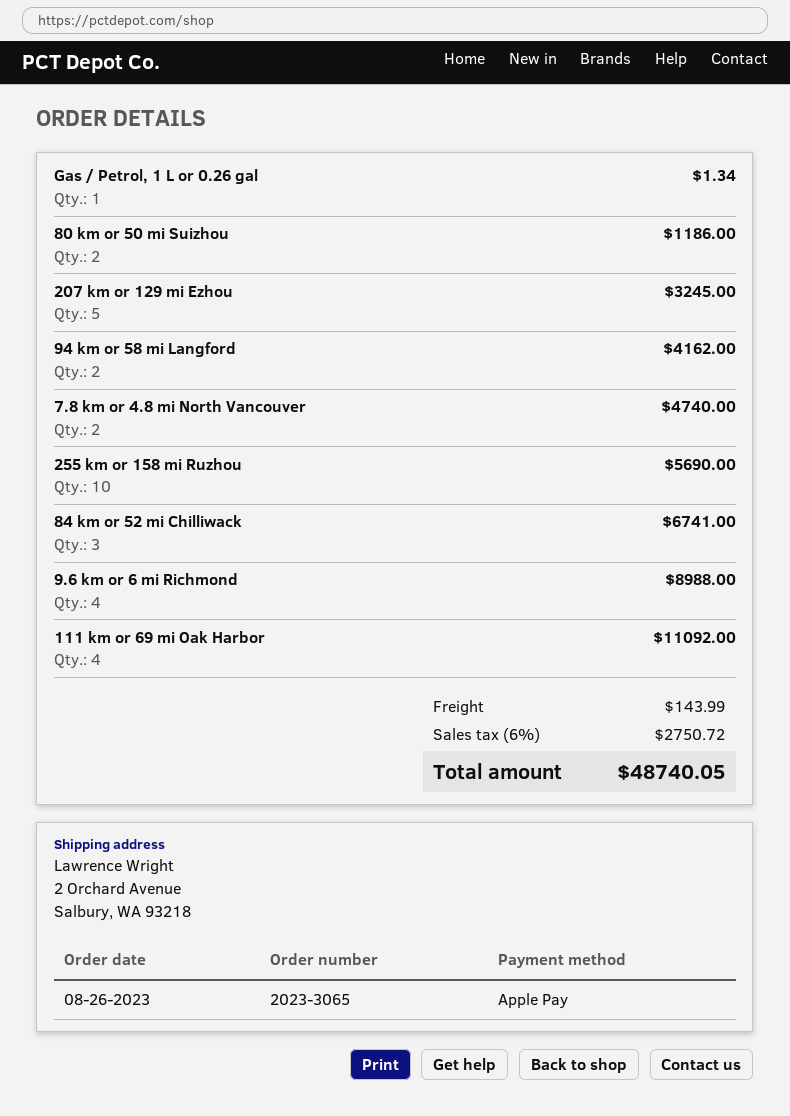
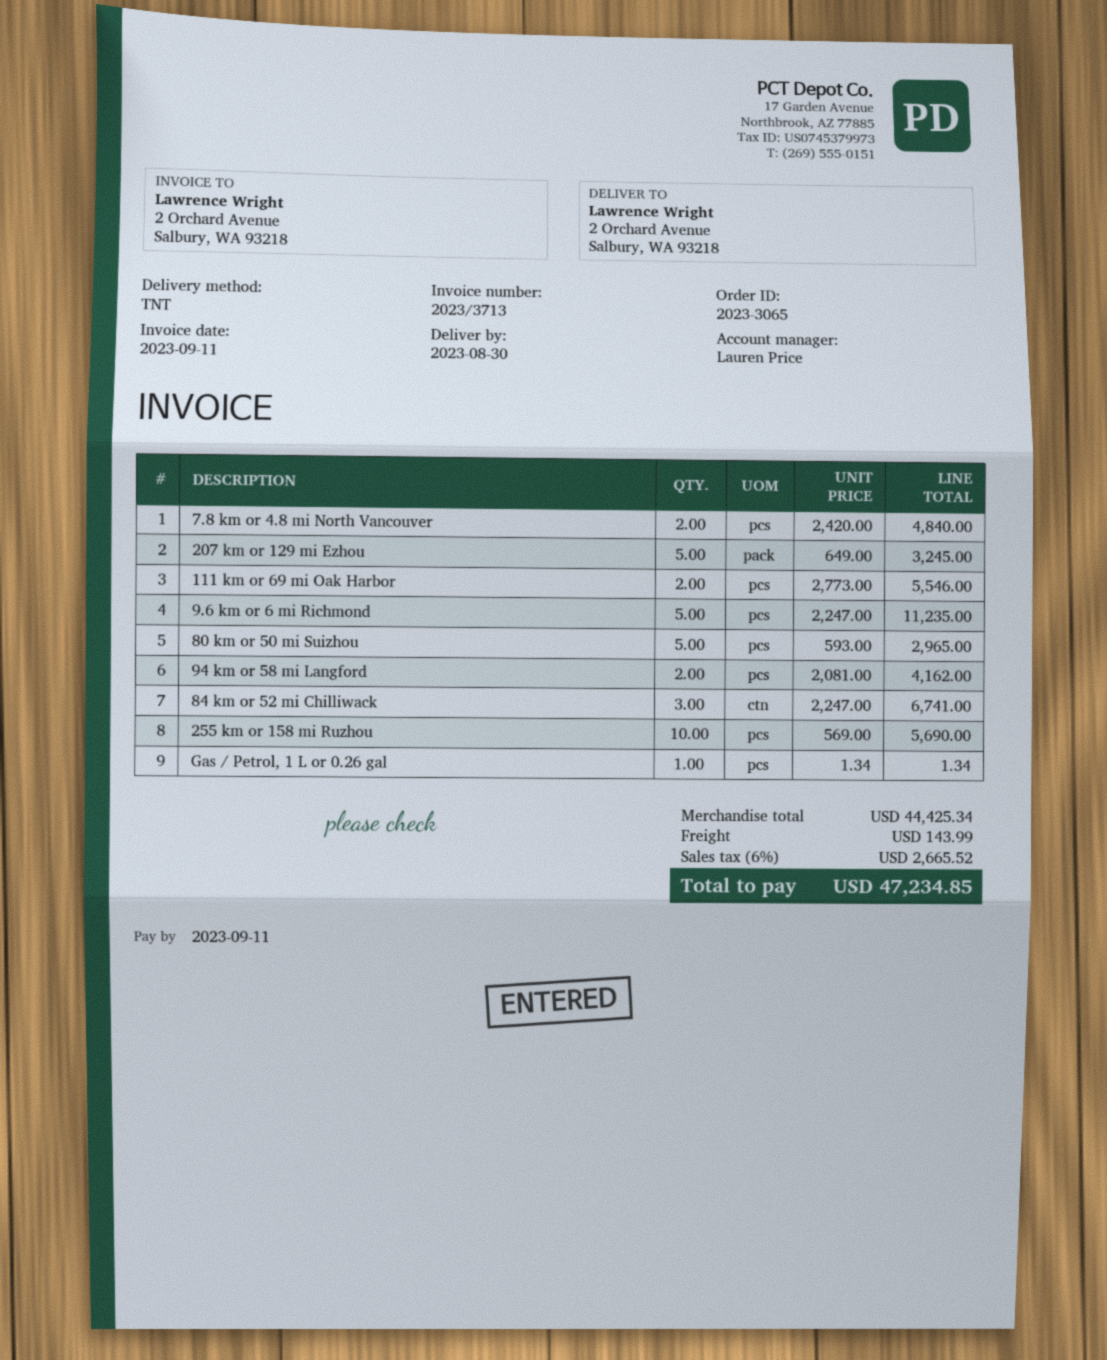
80 km or 50 mi Suizhou: 2 for 1186.00 -> 5 for 2965.00
7.8 km or 4.8 mi North Vancouver: 2 for 4740.00 -> 2 for 4840.00
9.6 km or 6 mi Richmond: 4 for 8988.00 -> 5 for 11235.00
111 km or 69 mi Oak Harbor: 4 for 11092.00 -> 2 for 5546.00
tax: 6% = 2750.72 -> 6% = 2665.52
total: 48740.05 -> 47234.85

